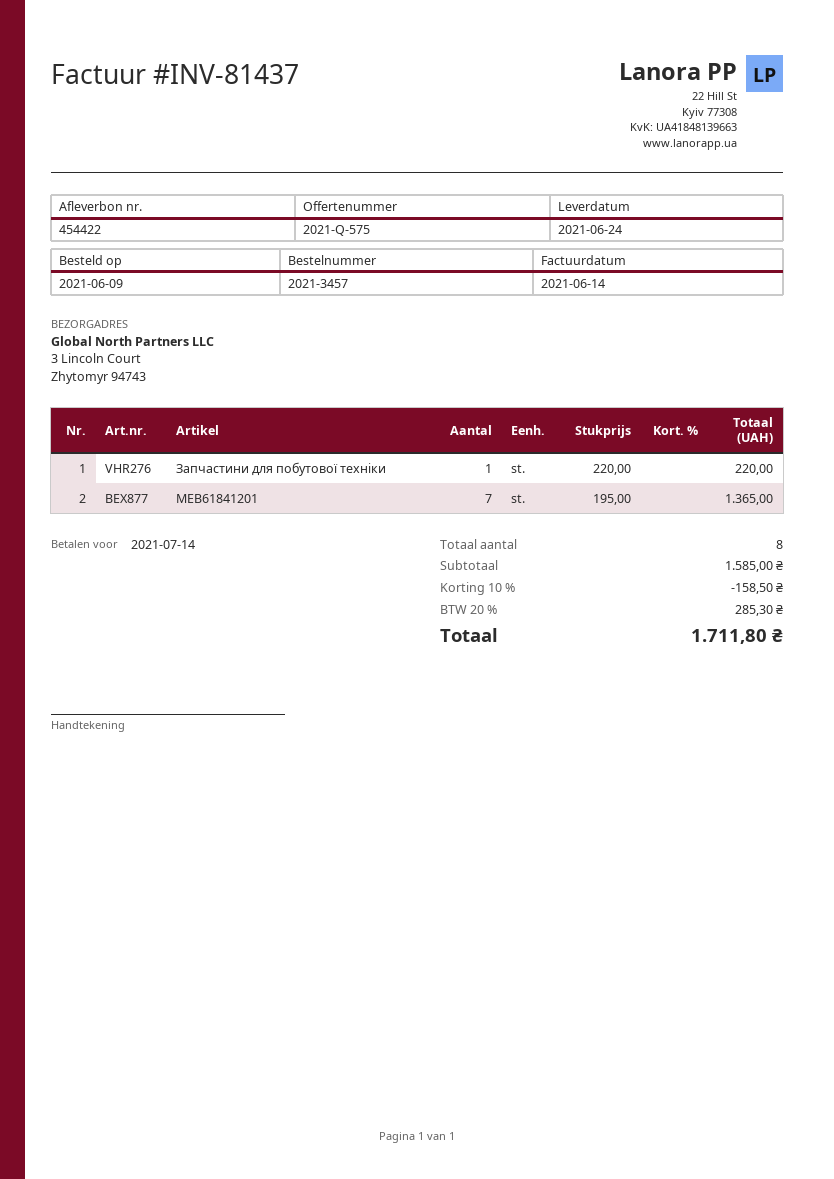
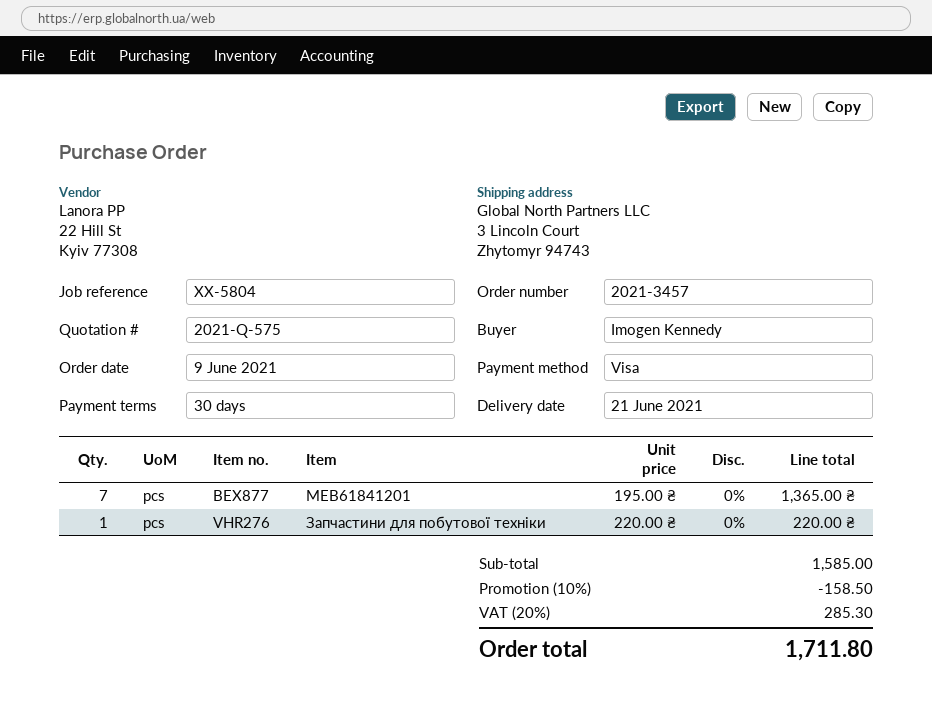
delivery date: 2021-06-24 -> 2021-06-21

